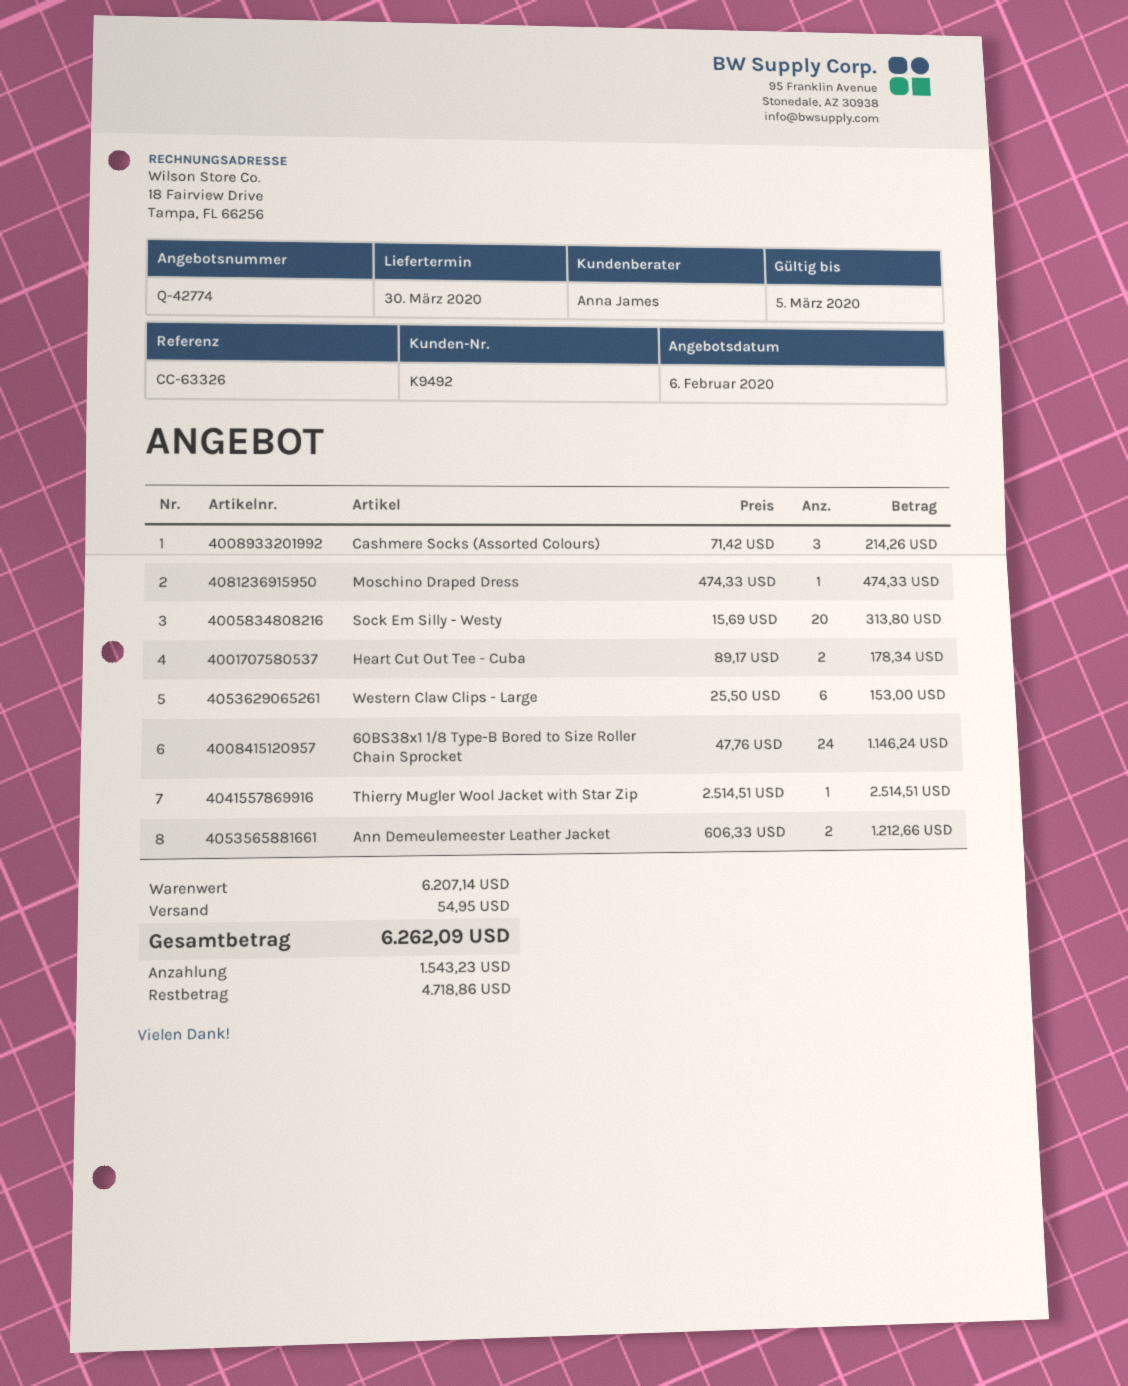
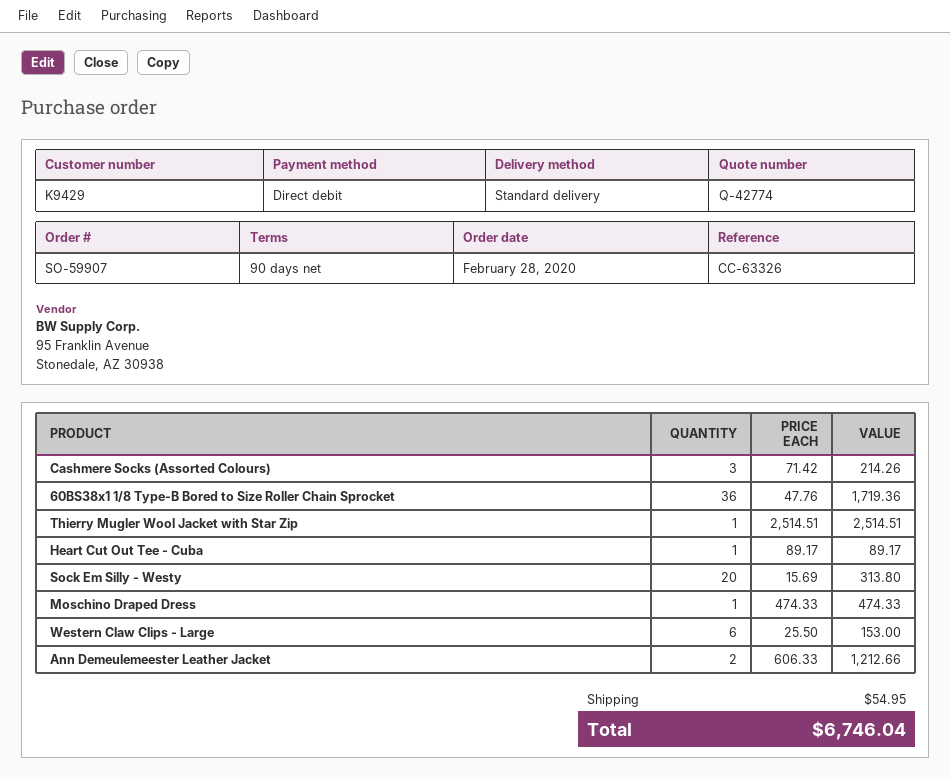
customer number: K9492 -> K9429
Heart Cut Out Tee - Cuba: 2 x 89.17 = 178.34 -> 1 x 89.17 = 89.17
60BS38x1 1/8 Type-B Bored to Size Roller Chain Sprocket: 24 x 47.76 = 1146.24 -> 36 x 47.76 = 1719.36
total: 6262.09 -> 6746.04

